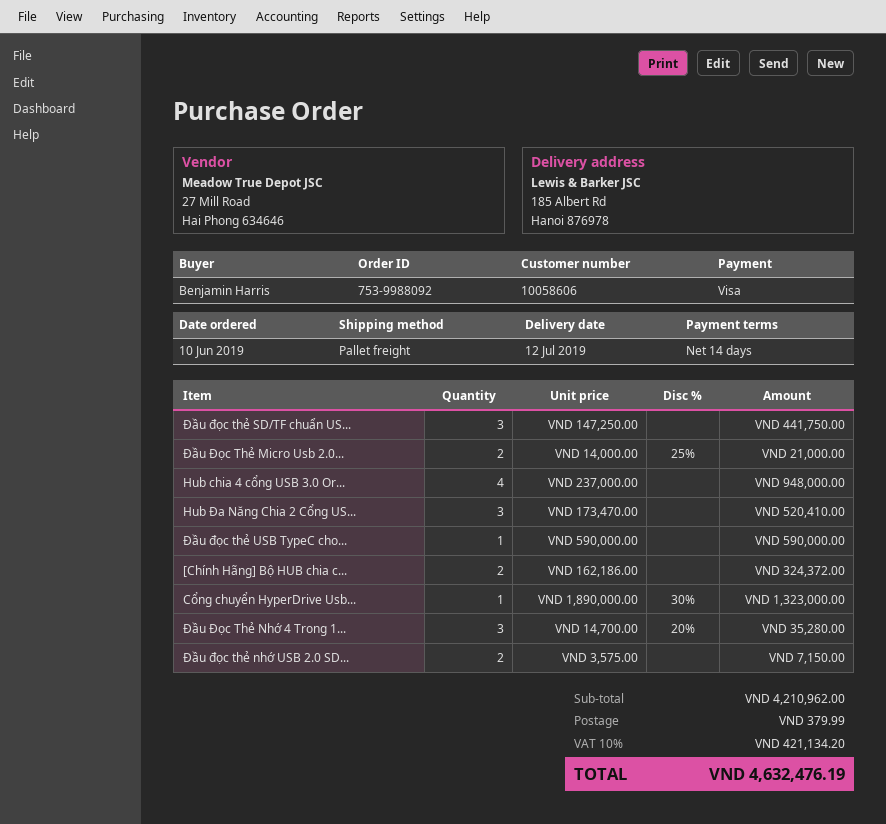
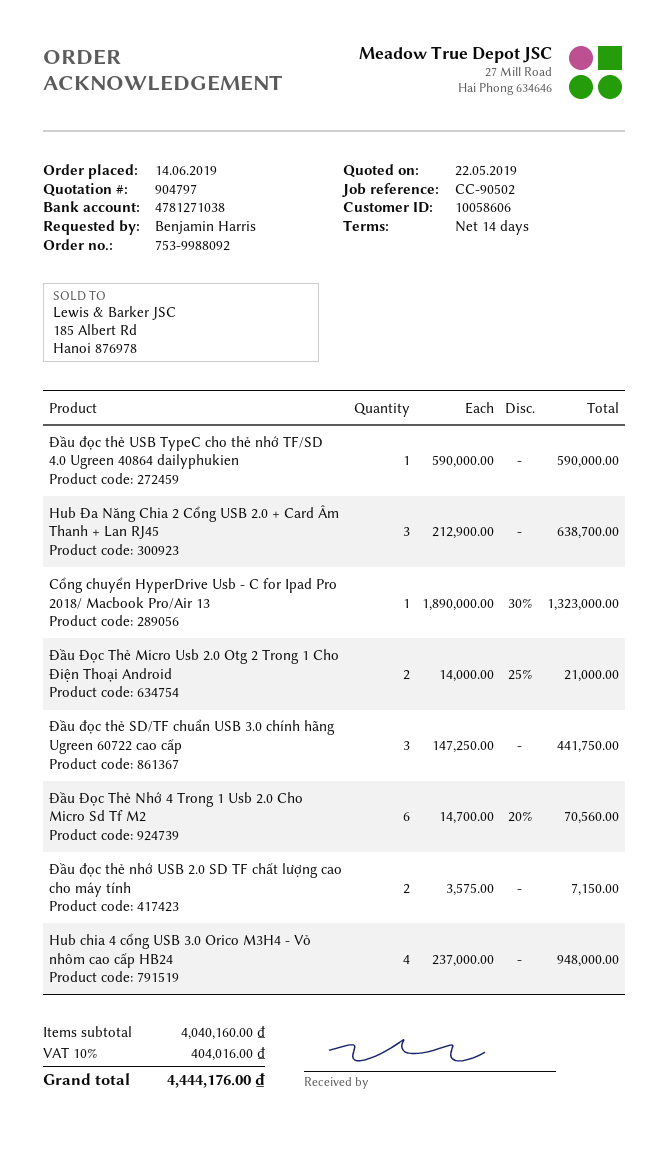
order date: 2019-06-10 -> 2019-06-14
Hub Đa Năng Chia 2 Cổng US...: 3 x 173470.00 = 520410.00 -> 3 x 212900.00 = 638700.00
[Chính Hãng] Bộ HUB chia c...: 2 x 162186.00 = 324372.00 -> none
Đầu Đọc Thẻ Nhớ 4 Trong 1...: 3 x 14700.00 - 20% = 35280.00 -> 6 x 14700.00 - 20% = 70560.00
subtotal: 4210962.00 -> 4040160.00
shipping: 379.99 -> none
tax: 10% = 421134.20 -> 10% = 404016.00
total: 4632476.19 -> 4444176.00

